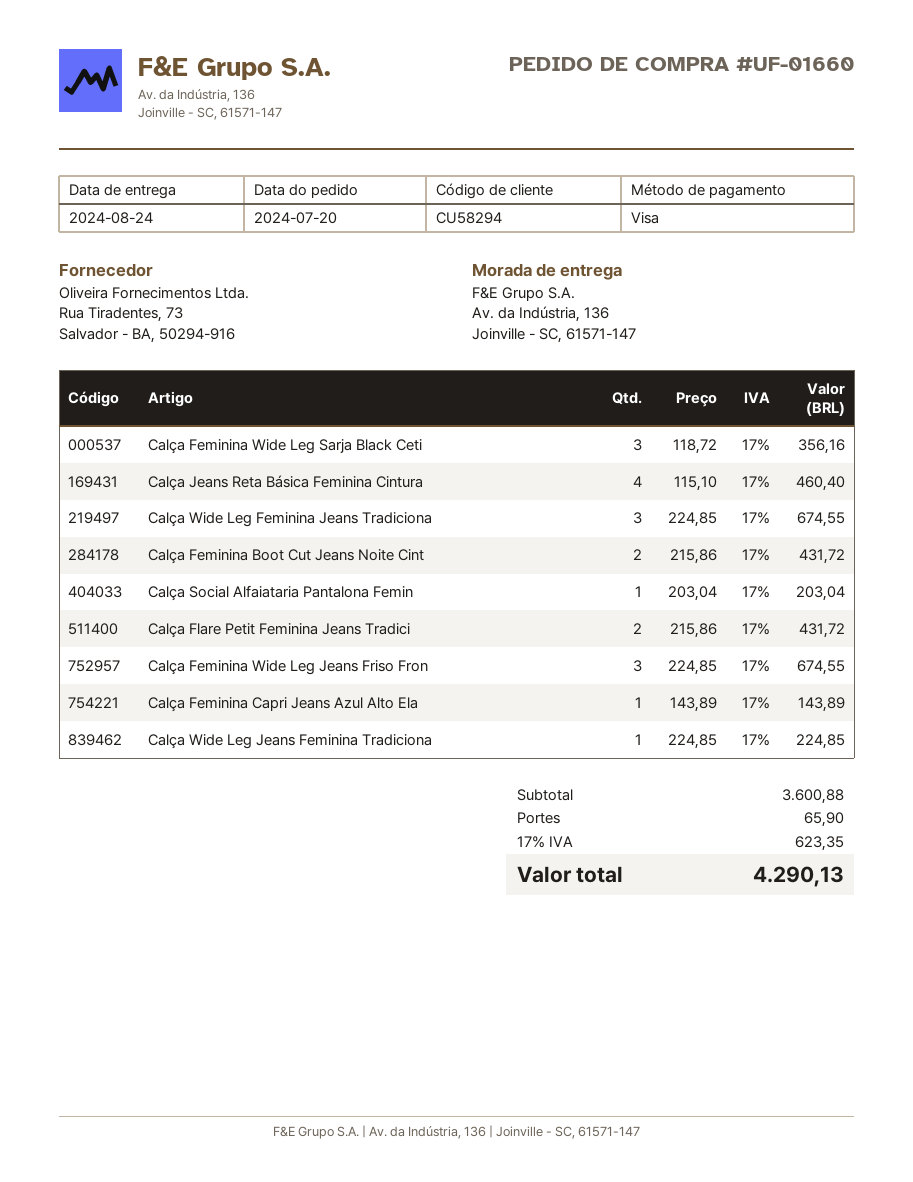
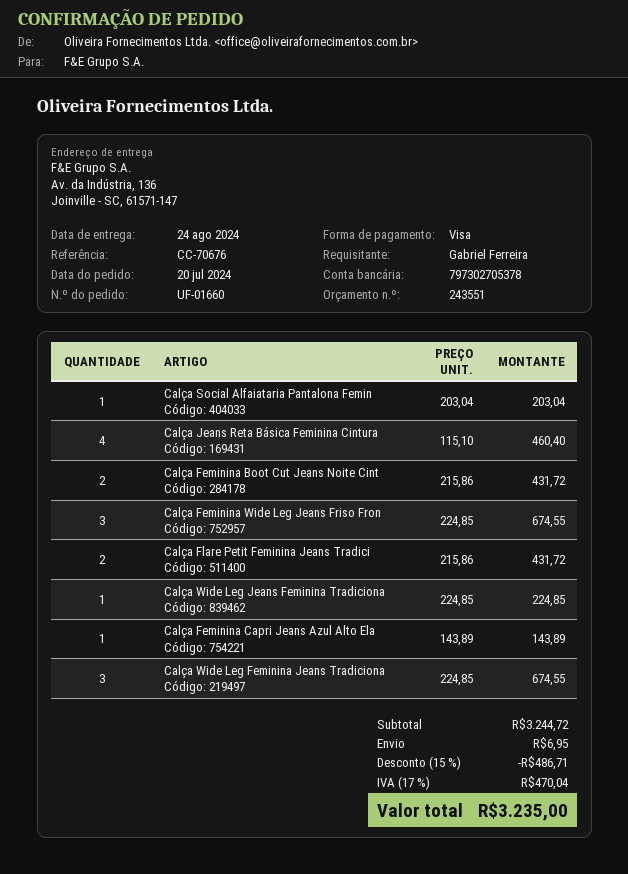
Calça Feminina Wide Leg Sarja Black Ceti: 3 x 118.72 = 356.16 -> none
subtotal: 3600.88 -> 3244.72
discount: none -> 15% = 486.71
shipping: 65.90 -> 6.95
tax: 17% = 623.35 -> 17% = 470.04
total: 4290.13 -> 3235.00

